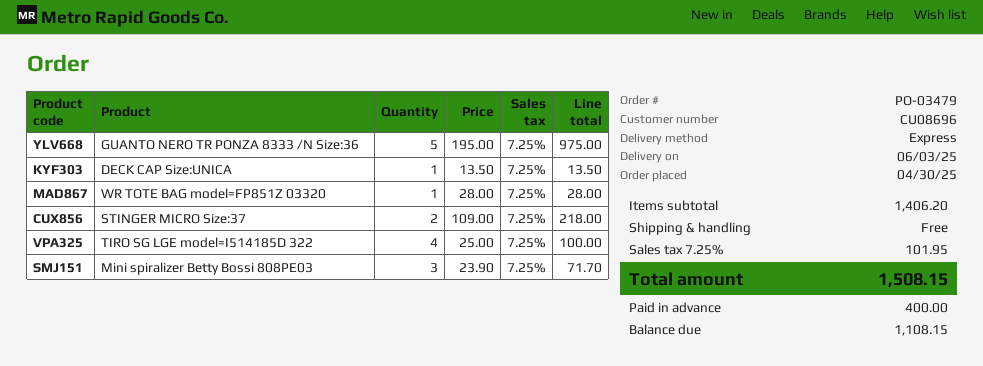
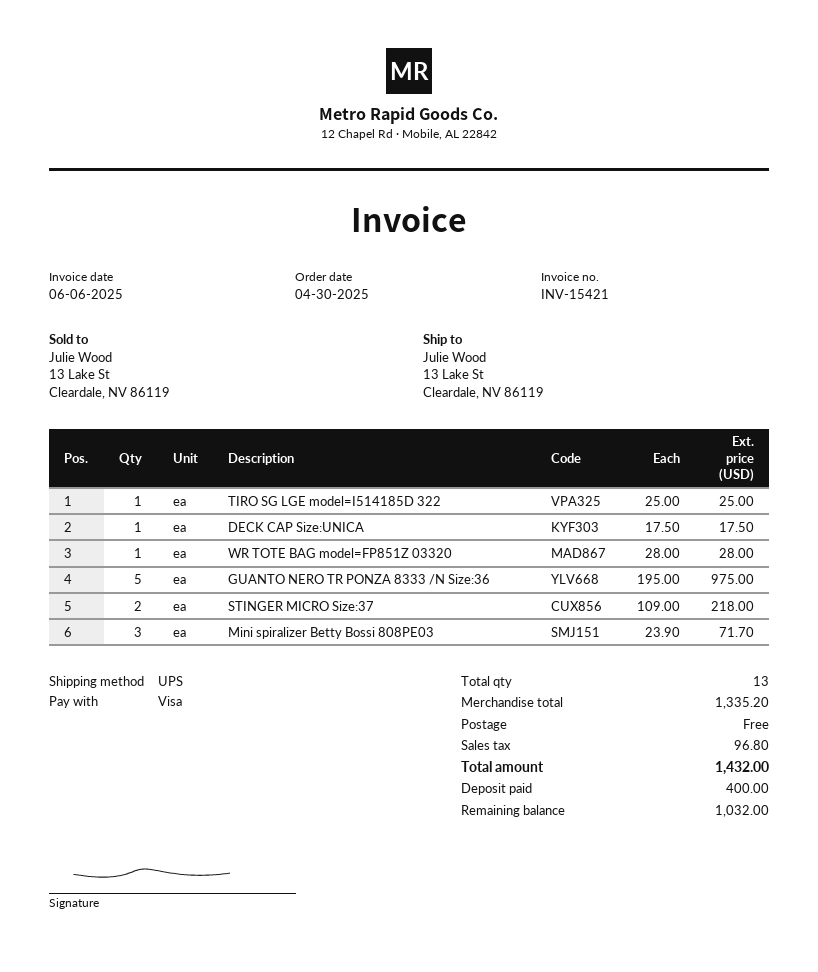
shipping method: express -> UPS
DECK CAP Size:UNICA: 1 x 13.50 = 13.50 -> 1 x 17.50 = 17.50
TIRO SG LGE model=I514185D 322: 4 x 25.00 = 100.00 -> 1 x 25.00 = 25.00
subtotal: 1406.20 -> 1335.20
tax: 101.95 -> 96.80
total: 1508.15 -> 1432.00
balance: 1108.15 -> 1032.00

